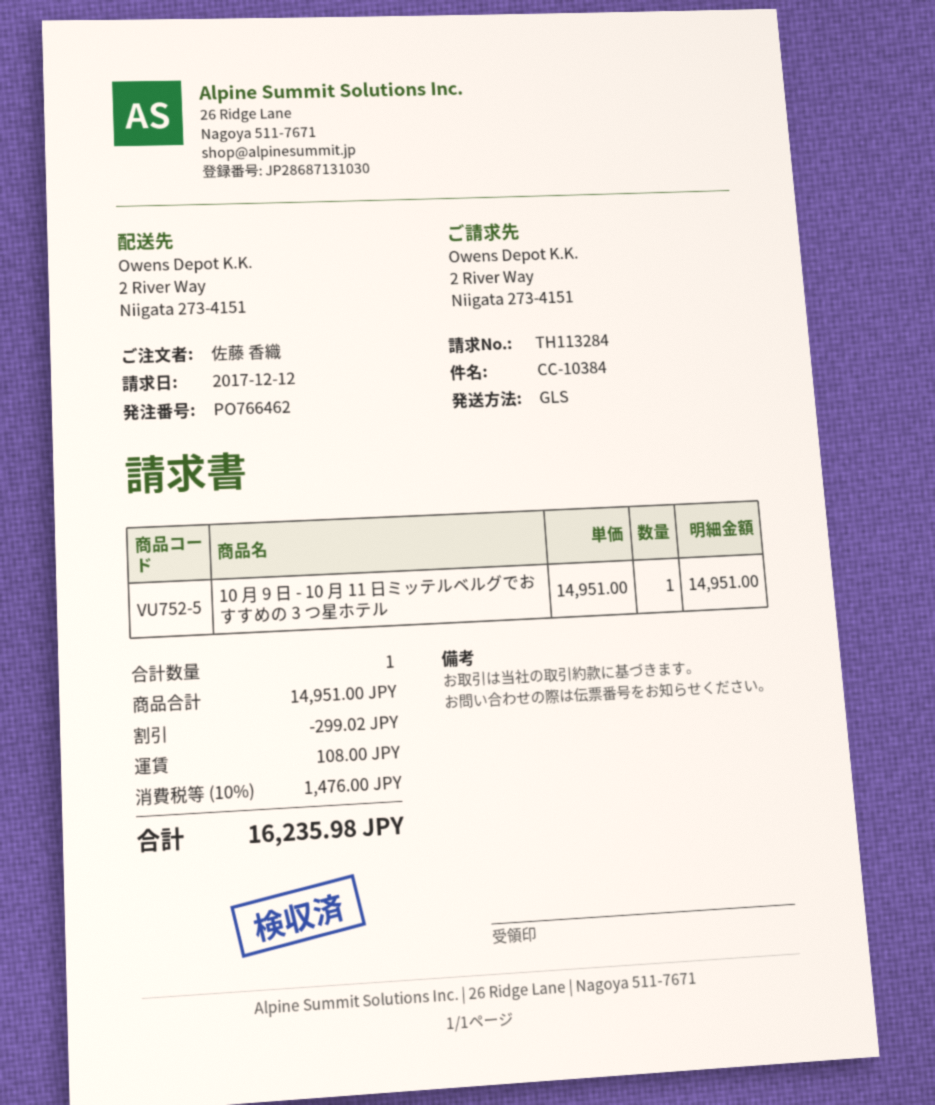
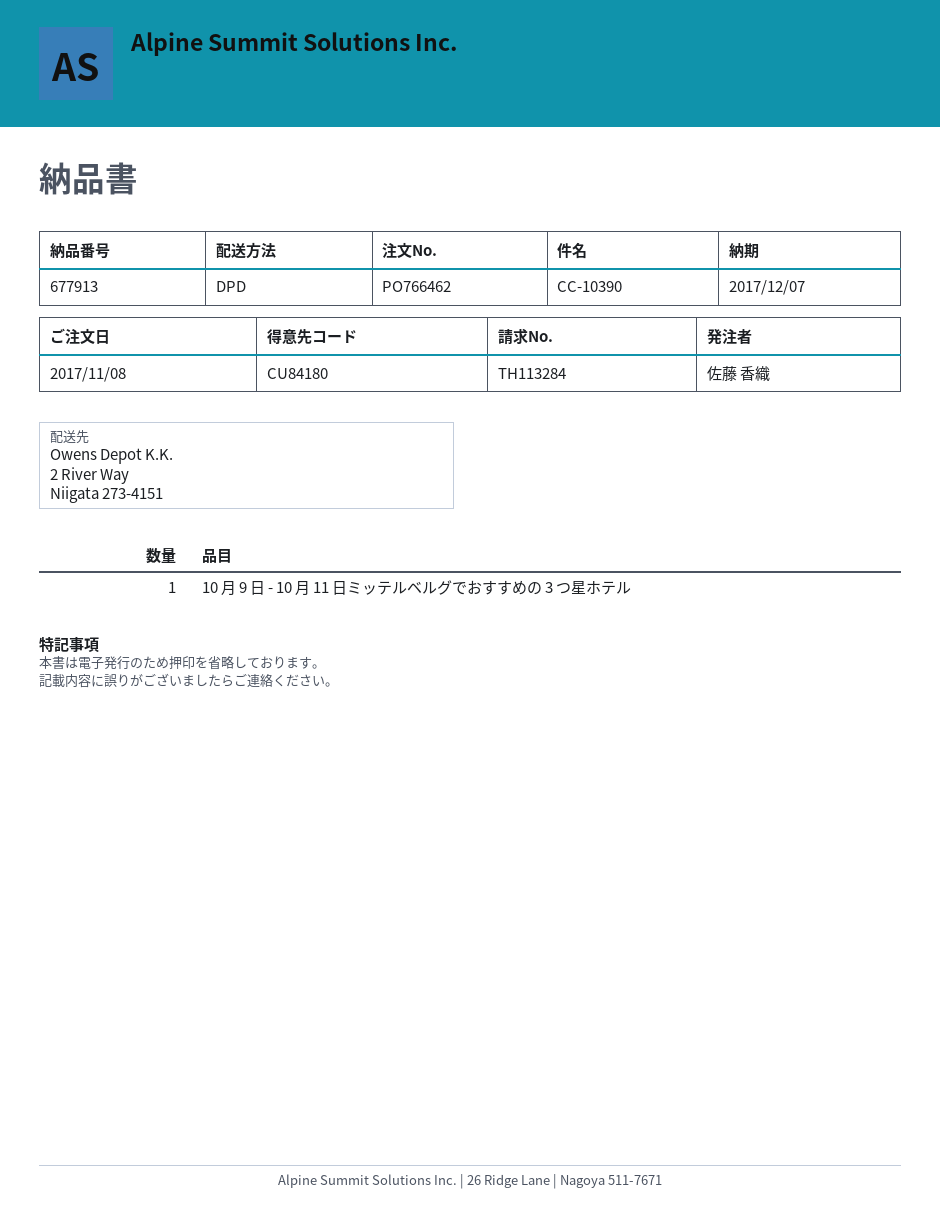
reference: CC-10384 -> CC-10390
shipping method: GLS -> DPD

